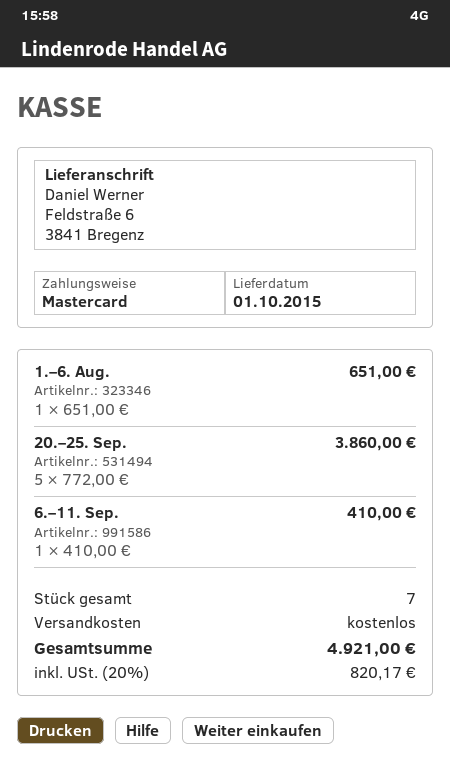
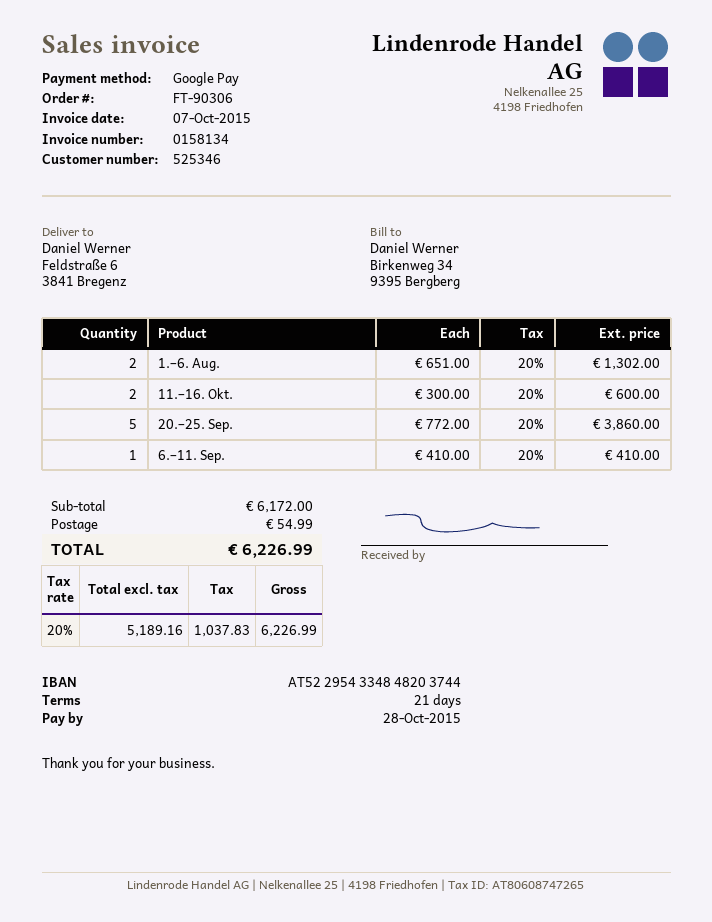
payment method: Mastercard -> Google Pay
1.–6. Aug.: 1 x 651.00 = 651.00 -> 2 x 651.00 = 1302.00
11.–16. Okt.: none -> 2 x 300.00 = 600.00
shipping: 0.00 -> 54.99
tax: 20% = 820.17 -> 20% = 1037.83
total: 4921.00 -> 6226.99

